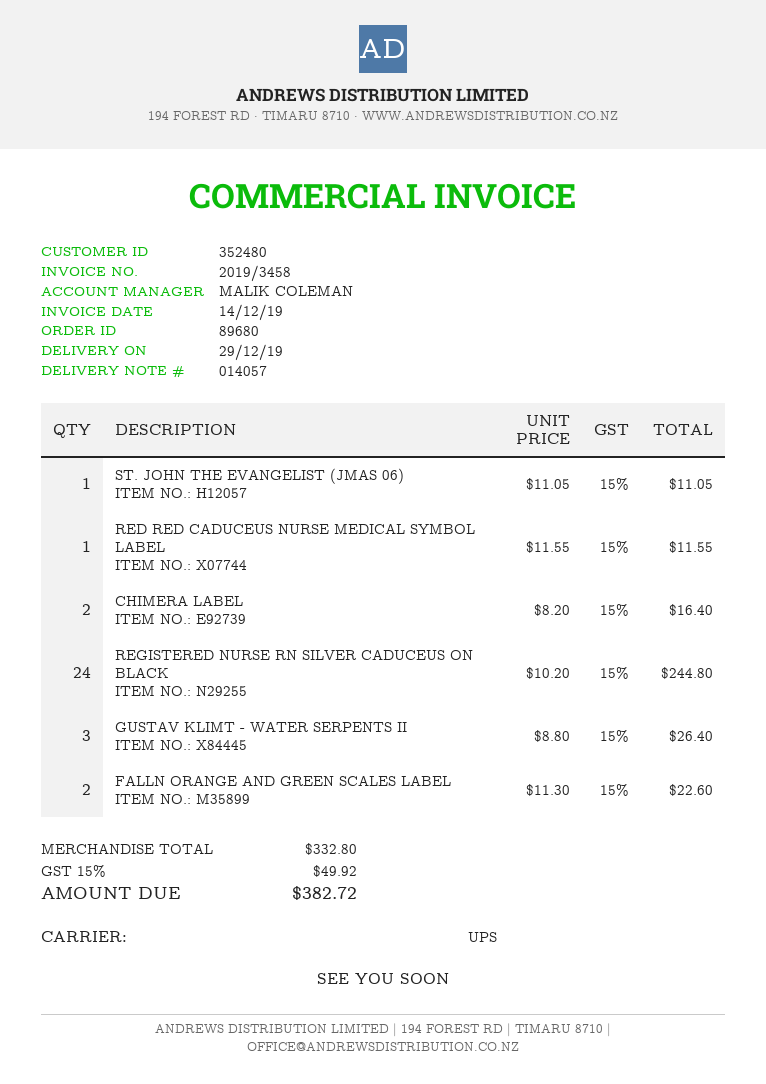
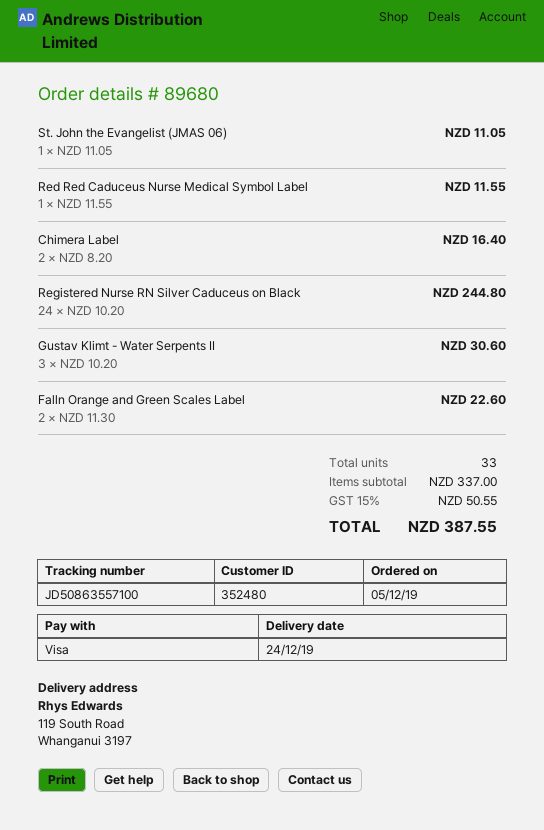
delivery date: 2019-12-29 -> 2019-12-24
GUSTAV KLIMT - WATER SERPENTS II: 3 x 8.80 = 26.40 -> 3 x 10.20 = 30.60
subtotal: 332.80 -> 337.00
tax: 15% = 49.92 -> 15% = 50.55
total: 382.72 -> 387.55

